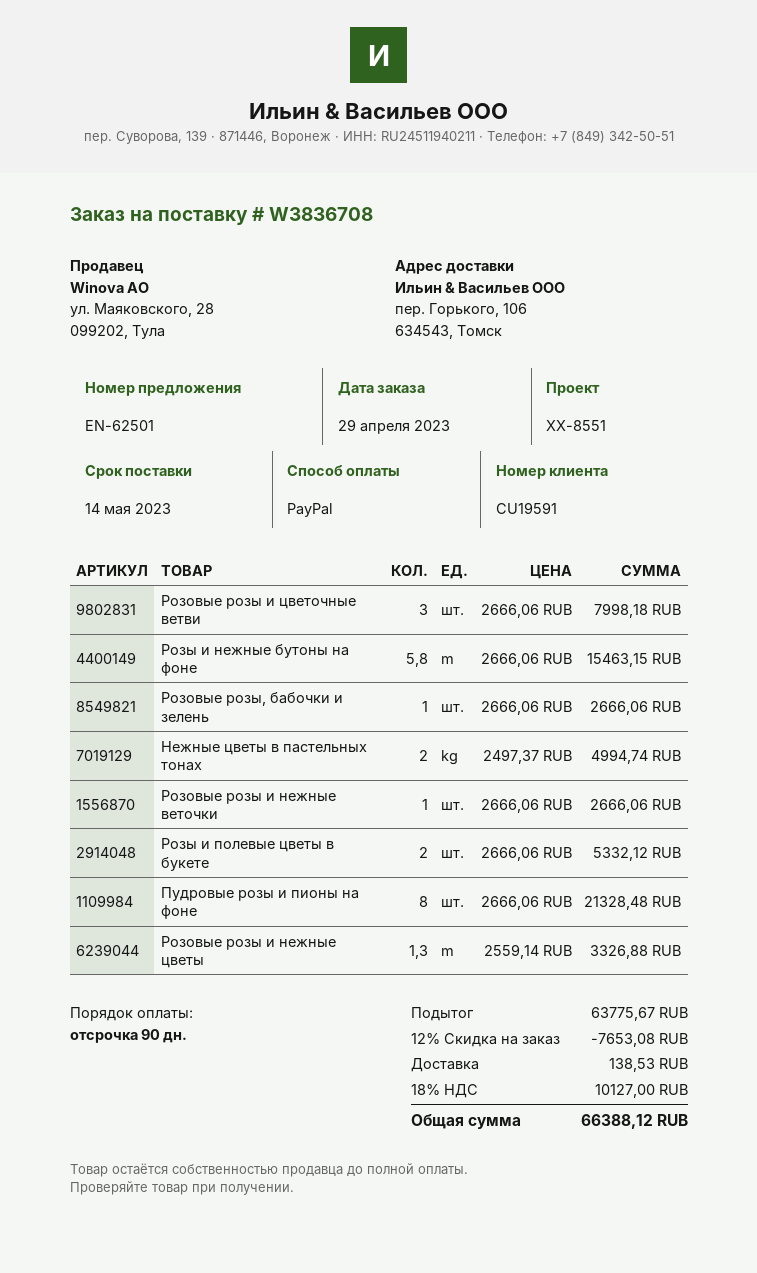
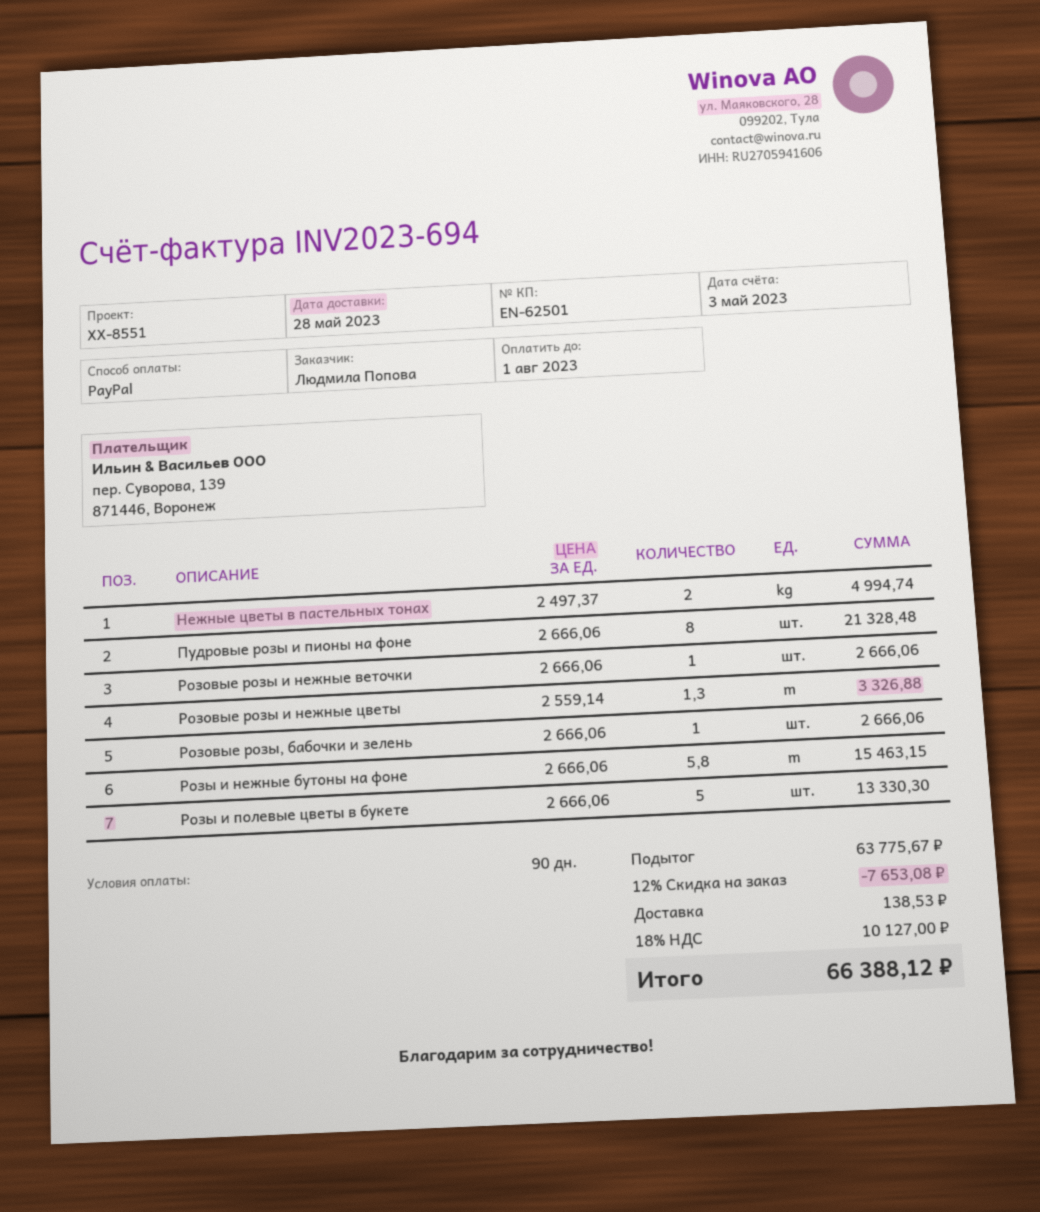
delivery date: 2023-05-14 -> 2023-05-28
Розовые розы и цветочные ветви: 3 x 2666.06 = 7998.18 -> none
Розы и полевые цветы в букете: 2 x 2666.06 = 5332.12 -> 5 x 2666.06 = 13330.30

